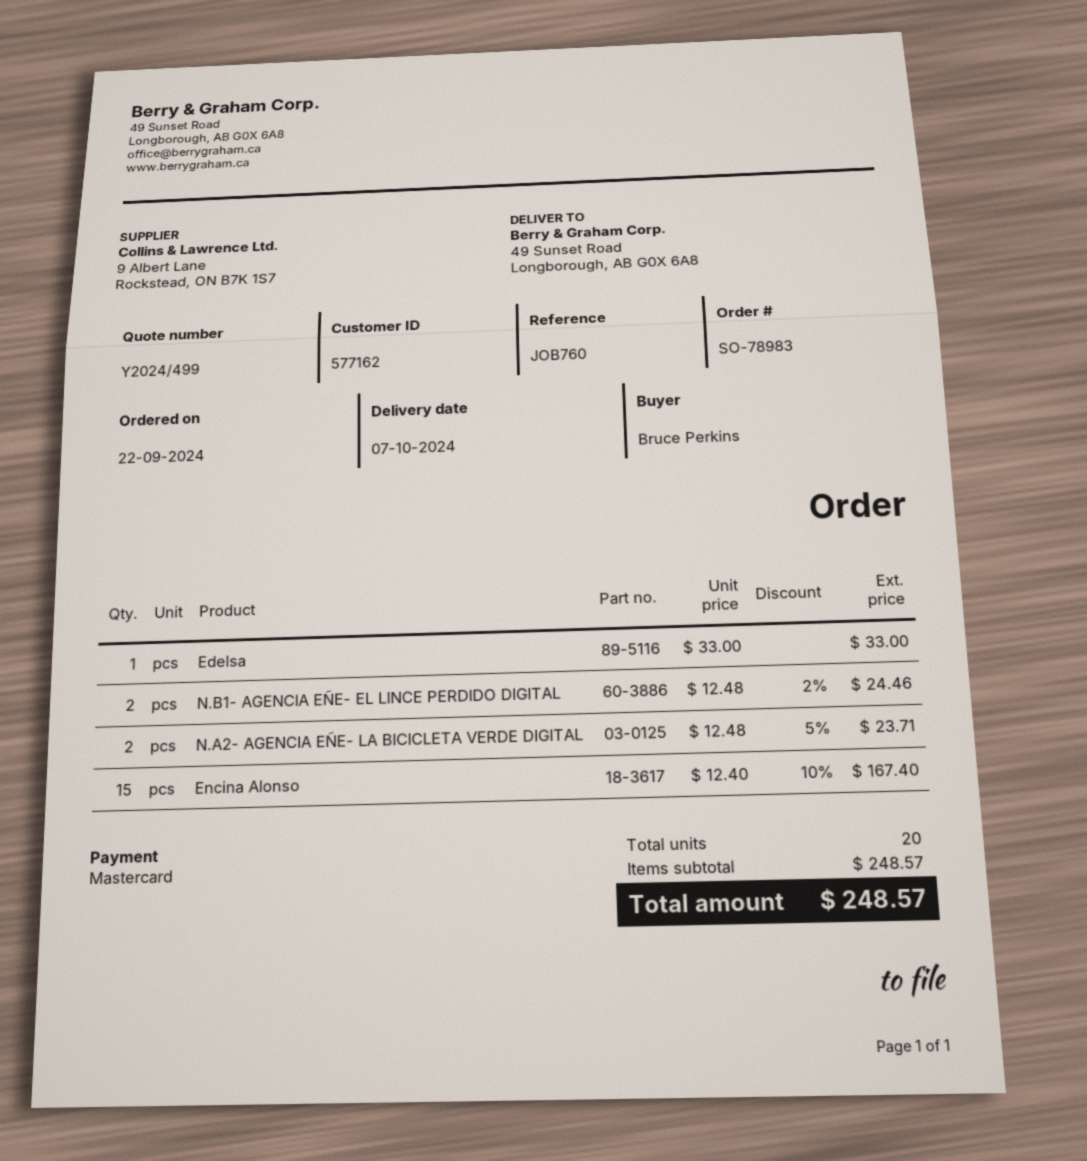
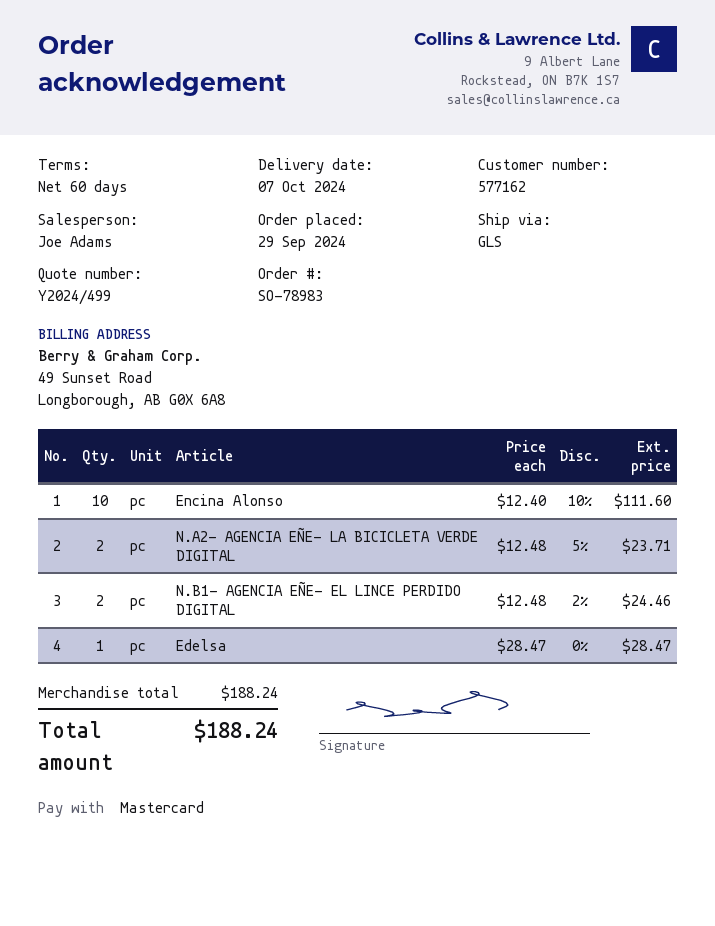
order date: 2024-09-22 -> 2024-09-29
Edelsa: 1 x 33.00 = 33.00 -> 1 x 28.47 = 28.47
Encina Alonso: 15 x 12.40 - 10% = 167.40 -> 10 x 12.40 - 10% = 111.60
subtotal: 248.57 -> 188.24
total: 248.57 -> 188.24

